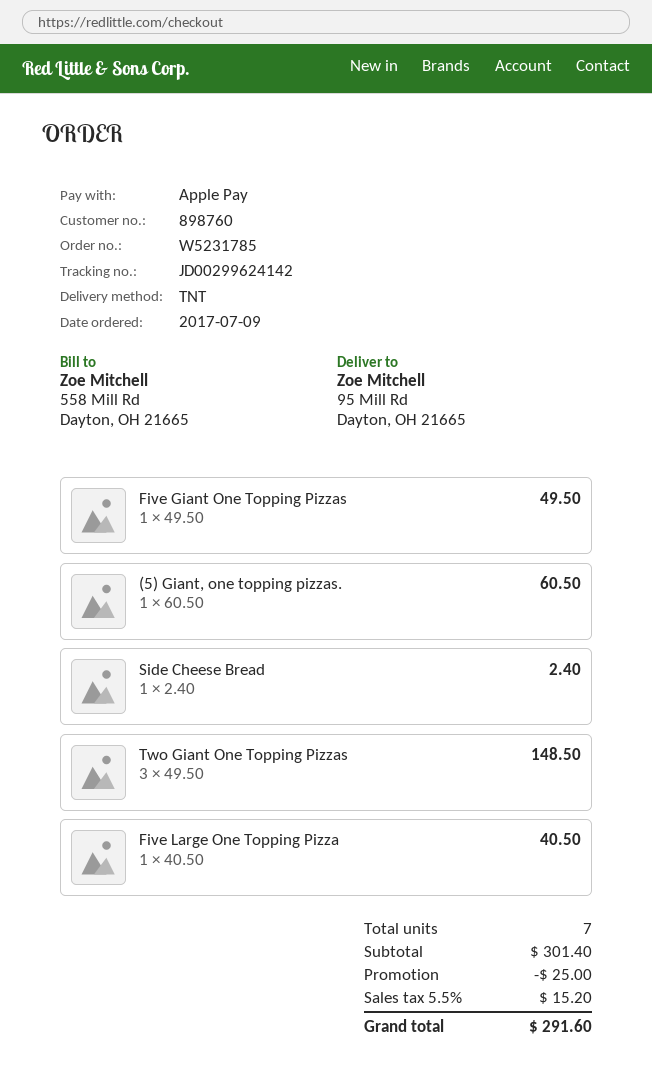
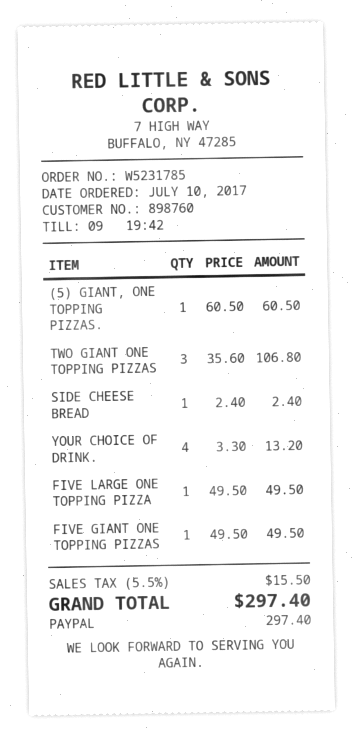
order date: 2017-07-09 -> 2017-07-10
payment method: Apple Pay -> PayPal
Two Giant One Topping Pizzas: 3 x 49.50 = 148.50 -> 3 x 35.60 = 106.80
Five Large One Topping Pizza: 1 x 40.50 = 40.50 -> 1 x 49.50 = 49.50
YOUR CHOICE OF DRINK.: none -> 4 x 3.30 = 13.20
discount: 25.00 -> none
tax: 5.5% = 15.20 -> 5.5% = 15.50
total: 291.60 -> 297.40

